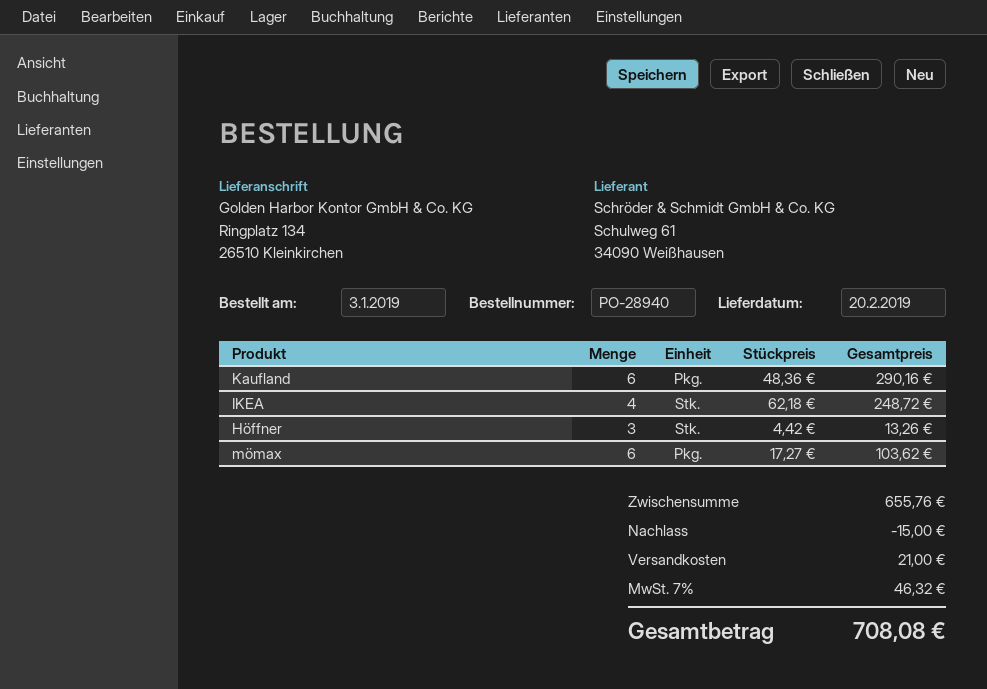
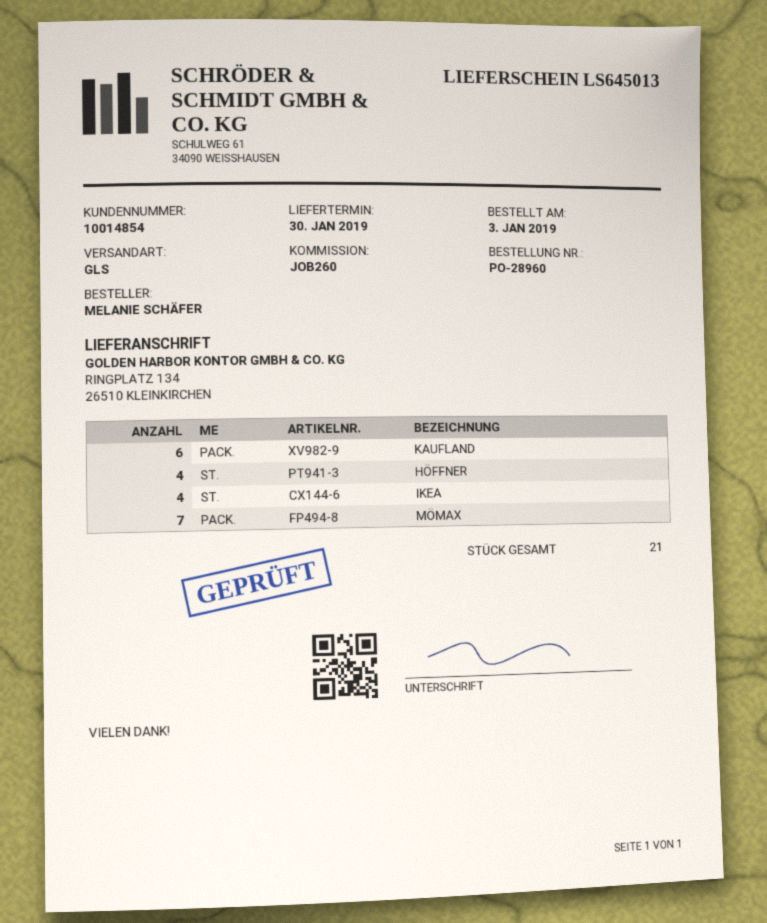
order number: PO-28940 -> PO-28960
delivery date: 2019-02-20 -> 2019-01-30
Höffner: 3 -> 4
mömax: 6 -> 7

